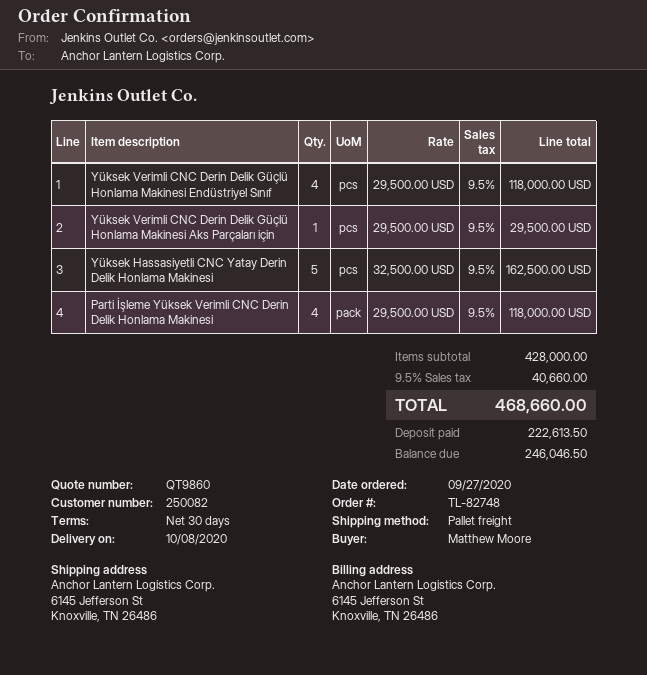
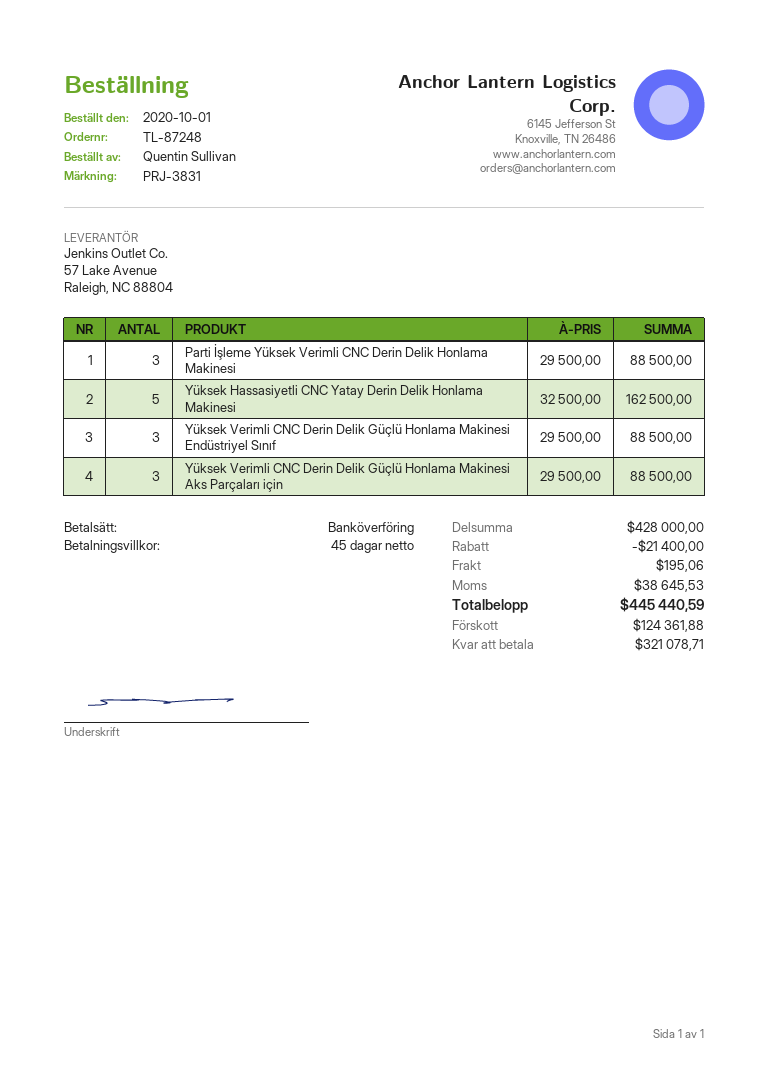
order number: TL-82748 -> TL-87248
order date: 2020-09-27 -> 2020-10-01
payment terms: 30 days -> 45 days
ordered by: Matthew Moore -> Quentin Sullivan
Yüksek Verimli CNC Derin Delik Güçlü Honlama Makinesi Endüstriyel Sınıf: 4 x 29500.00 = 118000.00 -> 3 x 29500.00 = 88500.00
Yüksek Verimli CNC Derin Delik Güçlü Honlama Makinesi Aks Parçaları için: 1 x 29500.00 = 29500.00 -> 3 x 29500.00 = 88500.00
Parti İşleme Yüksek Verimli CNC Derin Delik Honlama Makinesi: 4 x 29500.00 = 118000.00 -> 3 x 29500.00 = 88500.00
discount: none -> 21400.00
shipping: none -> 195.06
tax: 40660.00 -> 38645.53
total: 468660.00 -> 445440.59
deposit: 222613.50 -> 124361.88
balance: 246046.50 -> 321078.71

